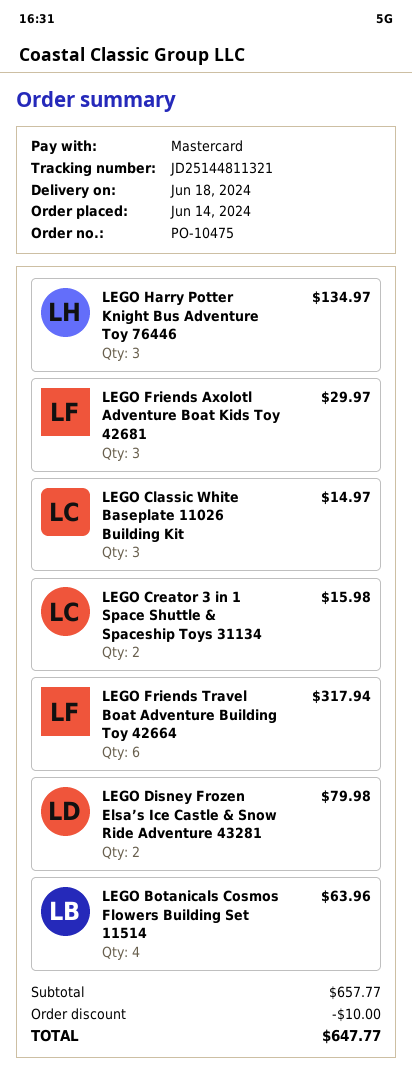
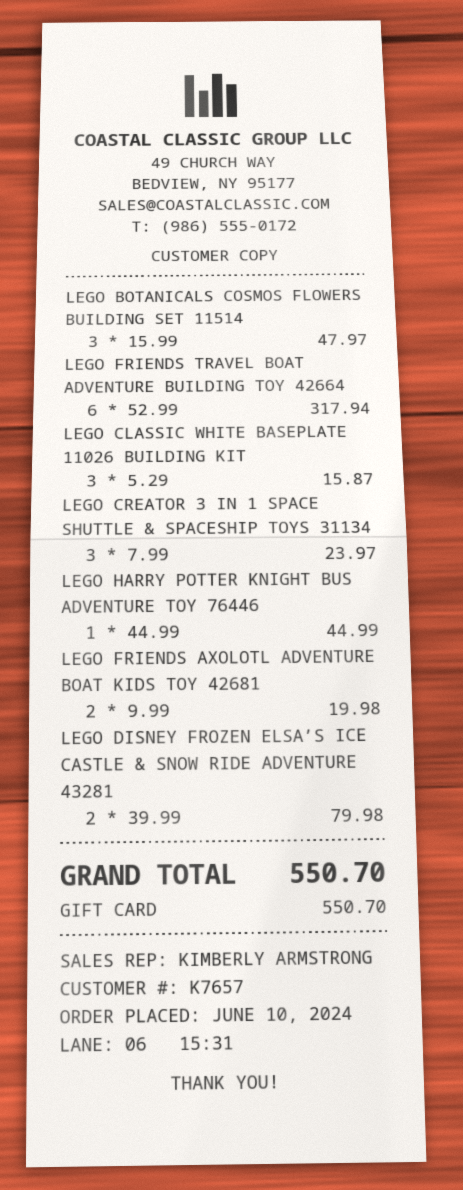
order date: 2024-06-14 -> 2024-06-10
payment method: Mastercard -> gift card
LEGO Harry Potter Knight Bus Adventure Toy 76446: 3 for 134.97 -> 1 for 44.99
LEGO Friends Axolotl Adventure Boat Kids Toy 42681: 3 for 29.97 -> 2 for 19.98
LEGO Classic White Baseplate 11026 Building Kit: 3 for 14.97 -> 3 for 15.87
LEGO Creator 3 in 1 Space Shuttle & Spaceship Toys 31134: 2 for 15.98 -> 3 for 23.97
LEGO Botanicals Cosmos Flowers Building Set 11514: 4 for 63.96 -> 3 for 47.97
discount: 10.00 -> none
total: 647.77 -> 550.70

